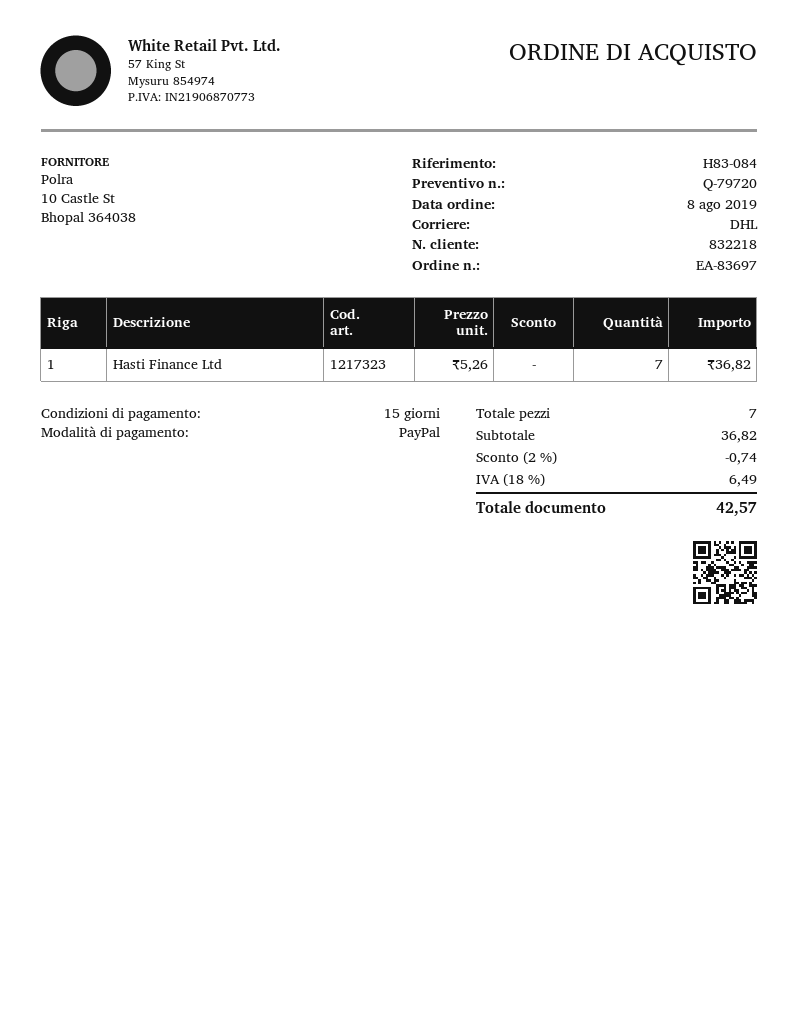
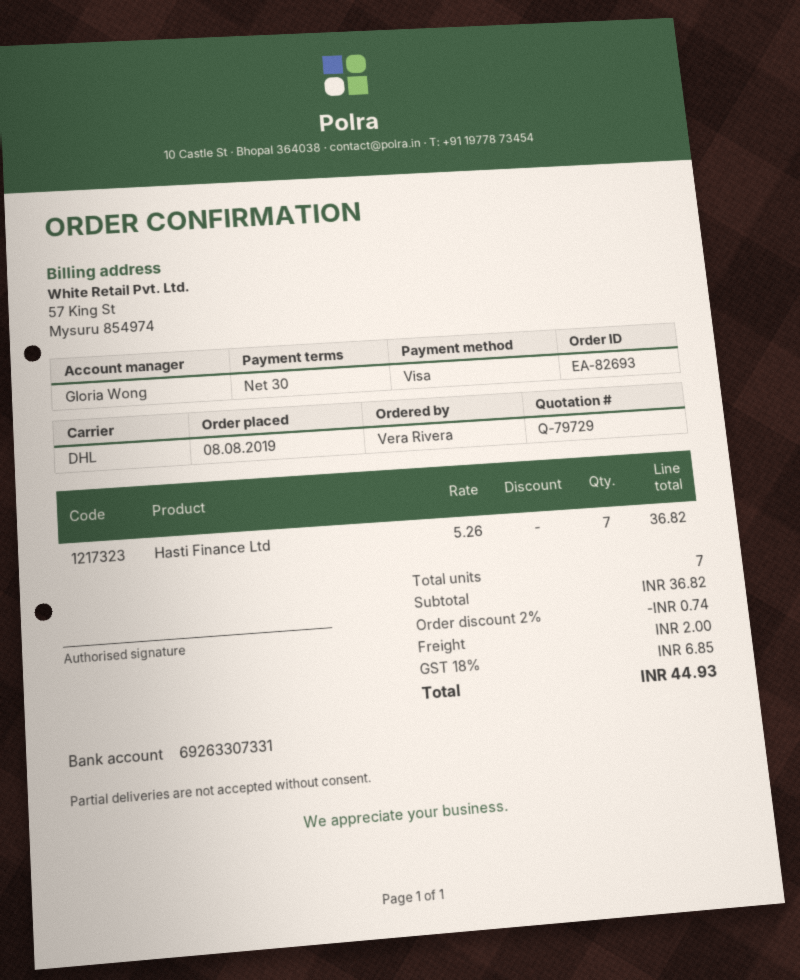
quote number: Q-79720 -> Q-79729
order number: EA-83697 -> EA-82693
payment terms: 15 days -> 30 days
payment method: PayPal -> Visa
shipping: none -> 2.00
tax: 18% = 6.49 -> 18% = 6.85
total: 42.57 -> 44.93

